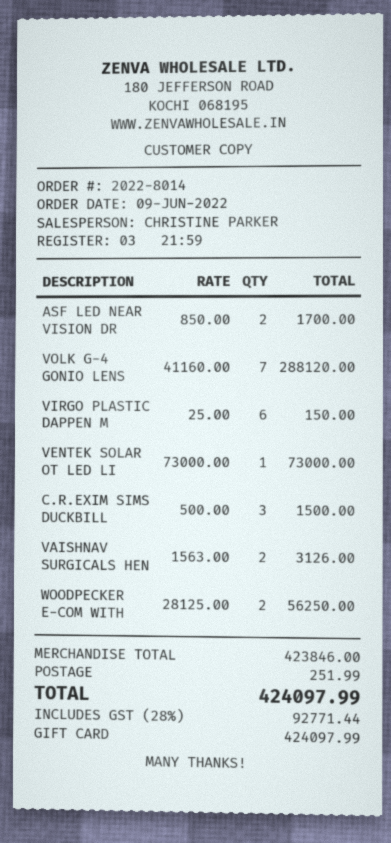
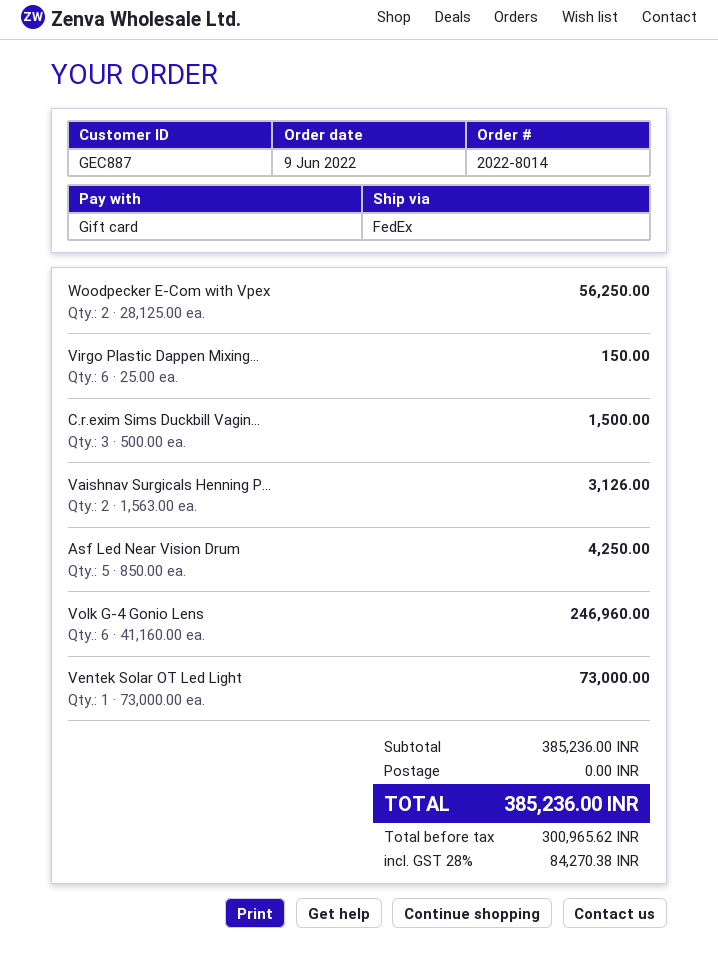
ASF LED NEAR VISION DR: 2 x 850.00 = 1700.00 -> 5 x 850.00 = 4250.00
VOLK G-4 GONIO LENS: 7 x 41160.00 = 288120.00 -> 6 x 41160.00 = 246960.00
subtotal: 423846.00 -> 385236.00
shipping: 251.99 -> 0.00
tax: 28% = 92771.44 -> 28% = 84270.38
total: 424097.99 -> 385236.00

